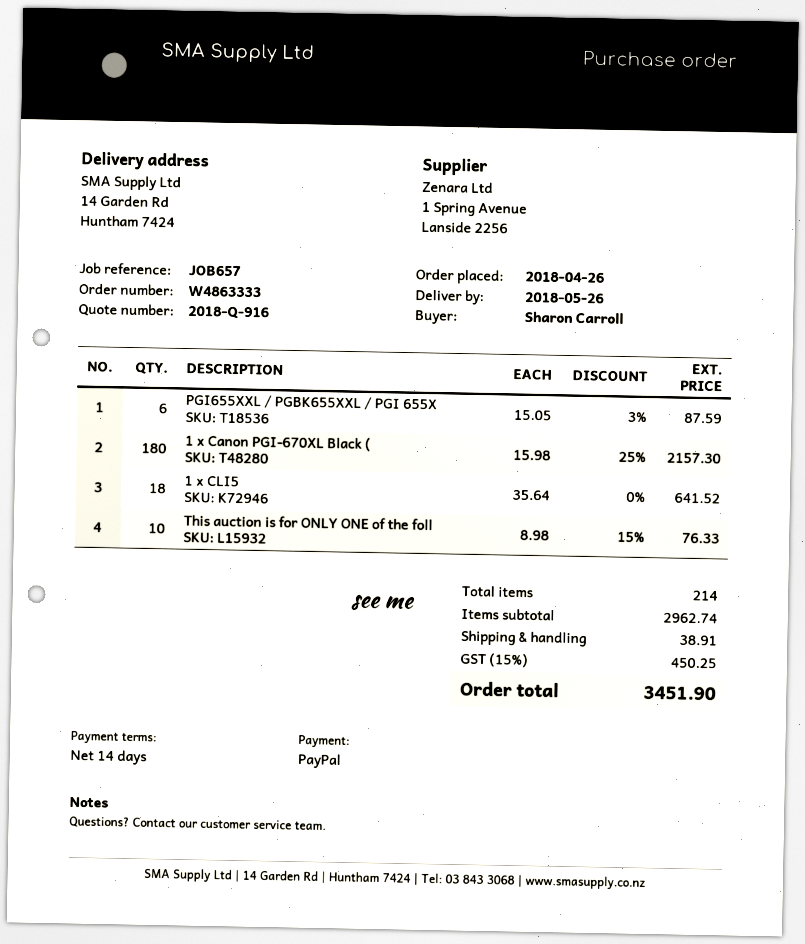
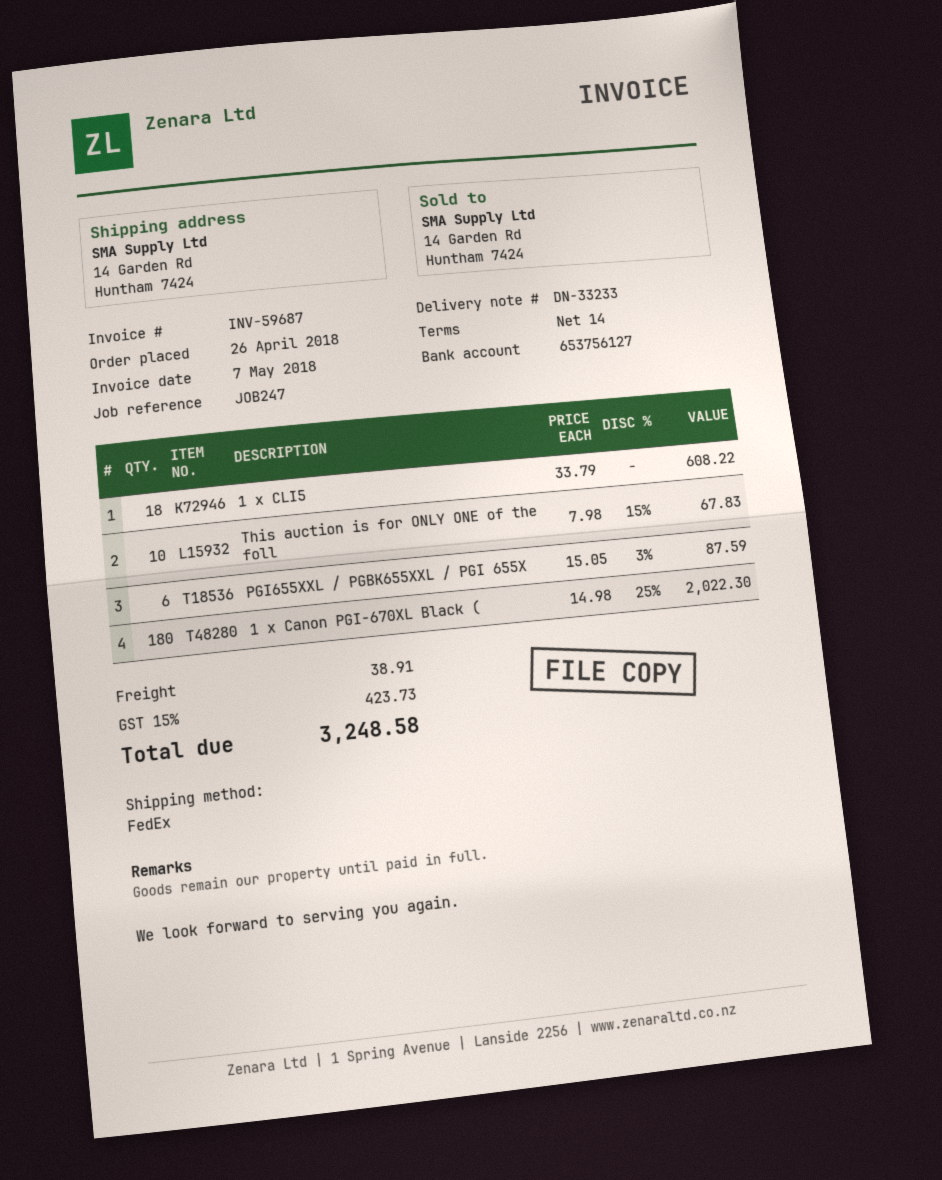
reference: JOB657 -> JOB247
1 x Canon PGI-670XL Black (: 180 x 15.98 - 25% = 2157.30 -> 180 x 14.98 - 25% = 2022.30
1 x CLI5: 18 x 35.64 = 641.52 -> 18 x 33.79 = 608.22
This auction is for ONLY ONE of the foll: 10 x 8.98 - 15% = 76.33 -> 10 x 7.98 - 15% = 67.83
tax: 15% = 450.25 -> 15% = 423.73
total: 3451.90 -> 3248.58

